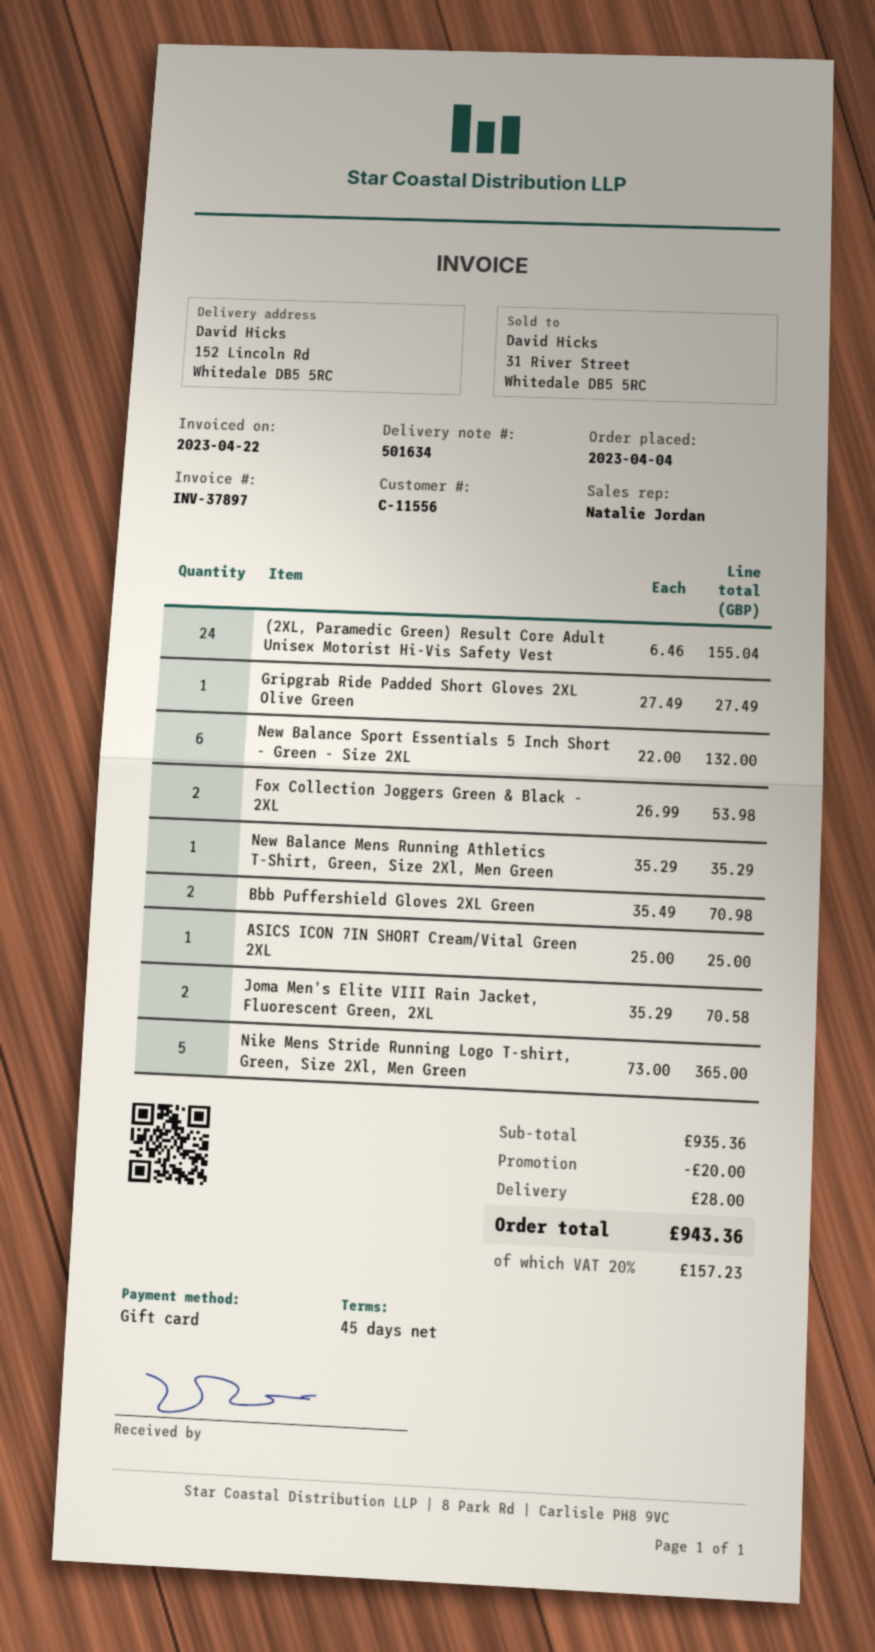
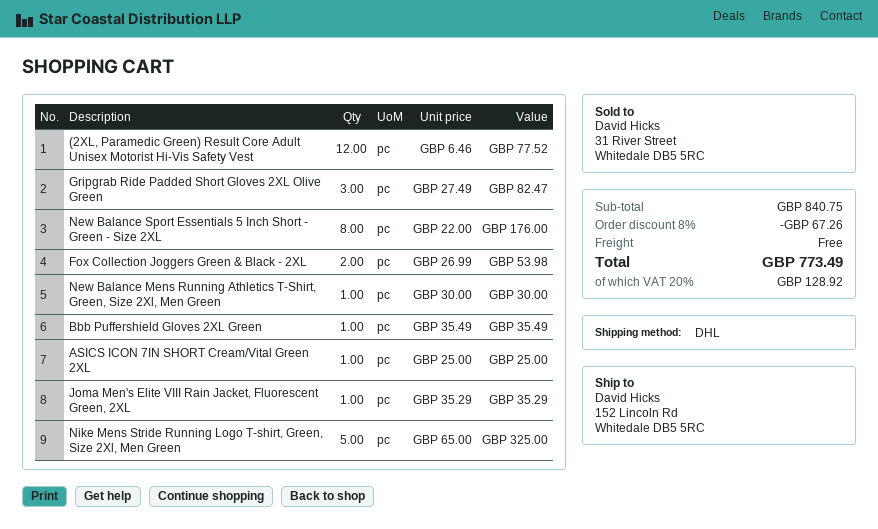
(2XL, Paramedic Green) Result Core Adult Unisex Motorist Hi-Vis Safety Vest: 24 x 6.46 = 155.04 -> 12 x 6.46 = 77.52
Gripgrab Ride Padded Short Gloves 2XL Olive Green: 1 x 27.49 = 27.49 -> 3 x 27.49 = 82.47
New Balance Sport Essentials 5 Inch Short - Green - Size 2XL: 6 x 22.00 = 132.00 -> 8 x 22.00 = 176.00
New Balance Mens Running Athletics T-Shirt, Green, Size 2Xl, Men Green: 1 x 35.29 = 35.29 -> 1 x 30.00 = 30.00
Bbb Puffershield Gloves 2XL Green: 2 x 35.49 = 70.98 -> 1 x 35.49 = 35.49
Joma Men's Elite VIII Rain Jacket, Fluorescent Green, 2XL: 2 x 35.29 = 70.58 -> 1 x 35.29 = 35.29
Nike Mens Stride Running Logo T-shirt, Green, Size 2Xl, Men Green: 5 x 73.00 = 365.00 -> 5 x 65.00 = 325.00
subtotal: 935.36 -> 840.75
discount: 20.00 -> 67.26
shipping: 28.00 -> 0.00
tax: 20% = 157.23 -> 20% = 128.92
total: 943.36 -> 773.49

